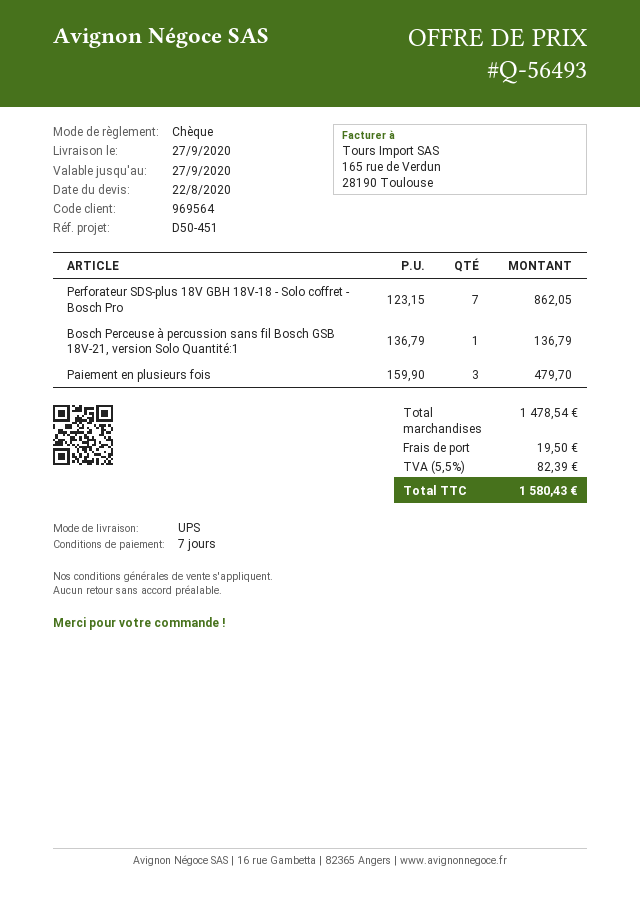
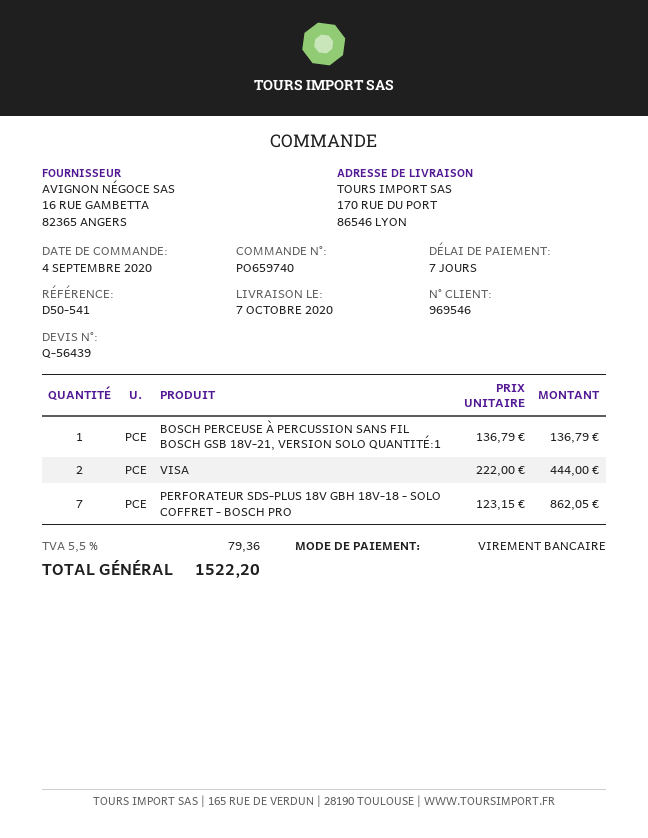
quote number: Q-56493 -> Q-56439
delivery date: 2020-09-27 -> 2020-10-07
customer number: 969564 -> 969546
reference: D50-451 -> D50-541
payment method: cheque -> bank transfer
Paiement en plusieurs fois: 3 x 159.90 = 479.70 -> none
VISA: none -> 2 x 222.00 = 444.00
shipping: 19.50 -> none
tax: 5.5% = 82.39 -> 5.5% = 79.36
total: 1580.43 -> 1522.20

